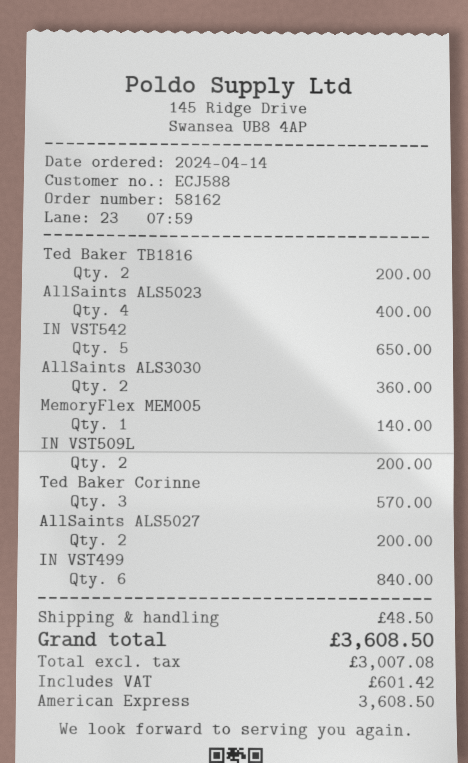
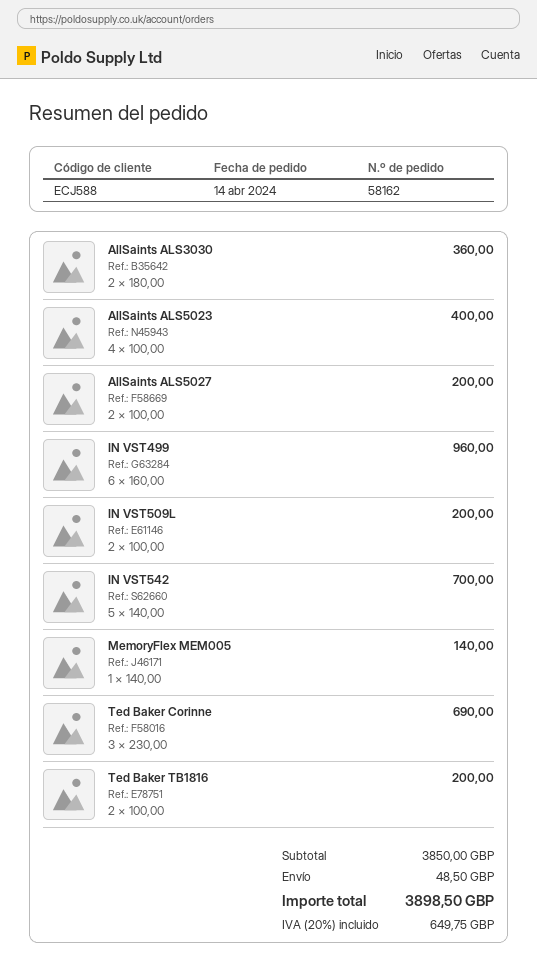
IN VST542: 5 for 650.00 -> 5 for 700.00
Ted Baker Corinne: 3 for 570.00 -> 3 for 690.00
IN VST499: 6 for 840.00 -> 6 for 960.00
tax: 601.42 -> 649.75
total: 3608.50 -> 3898.50

